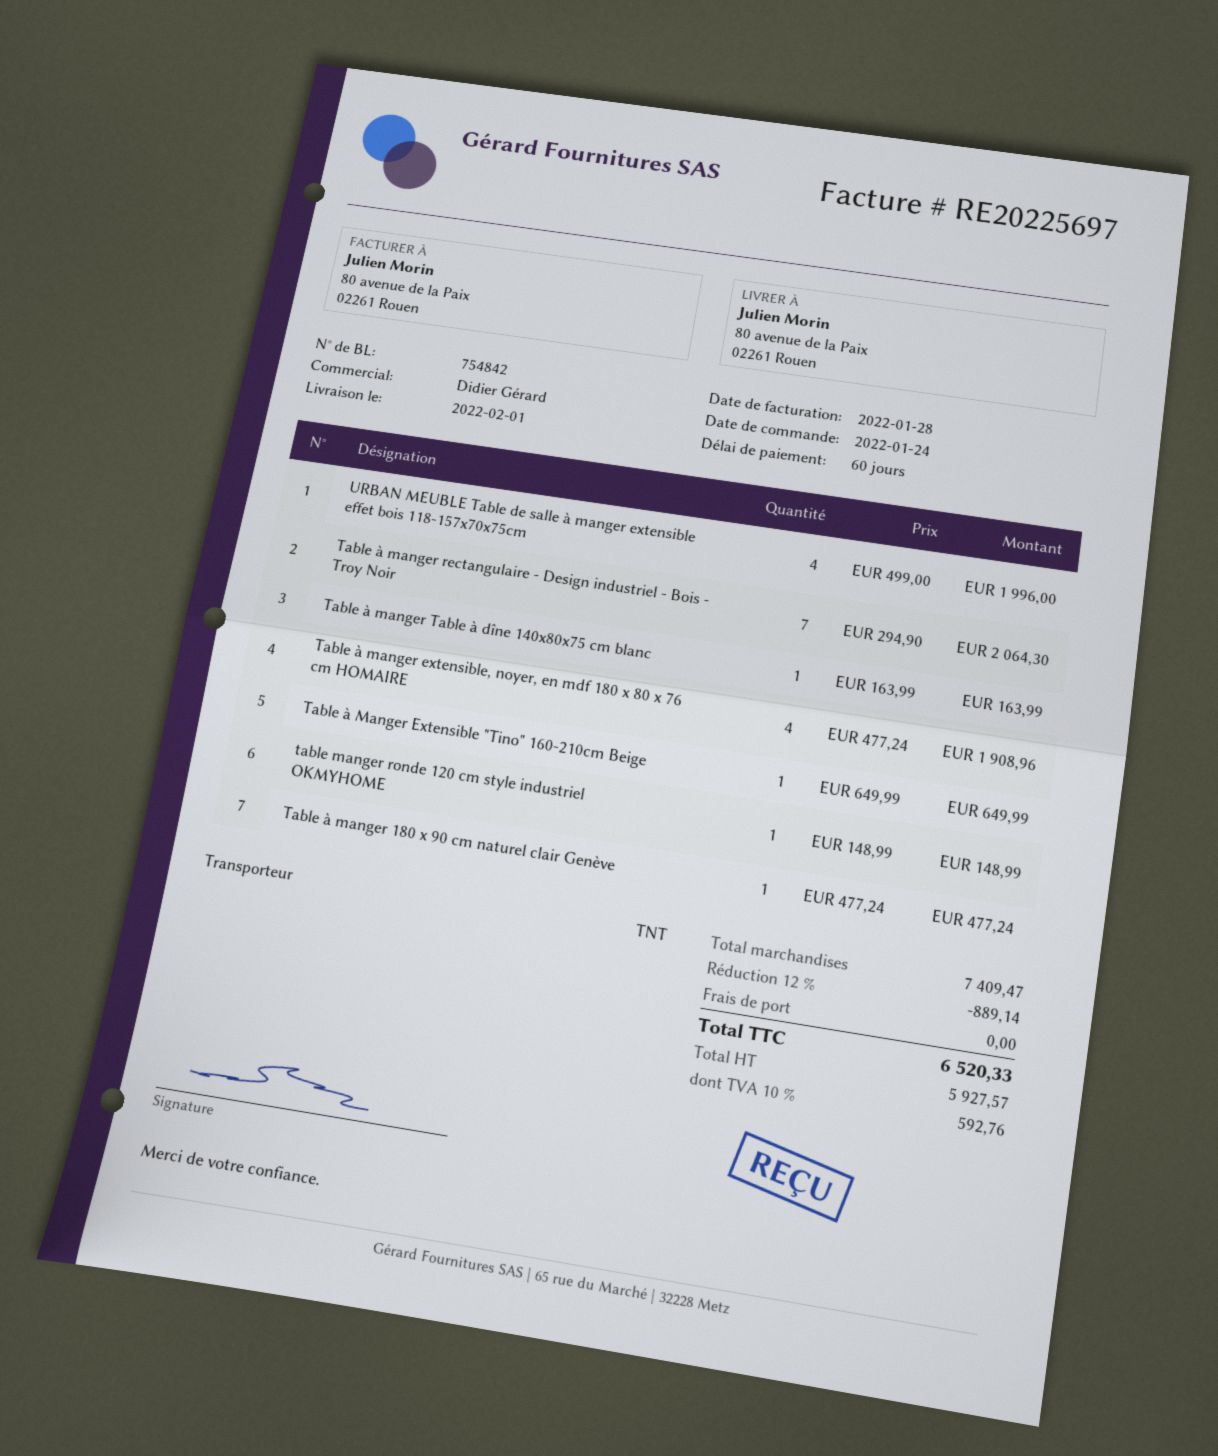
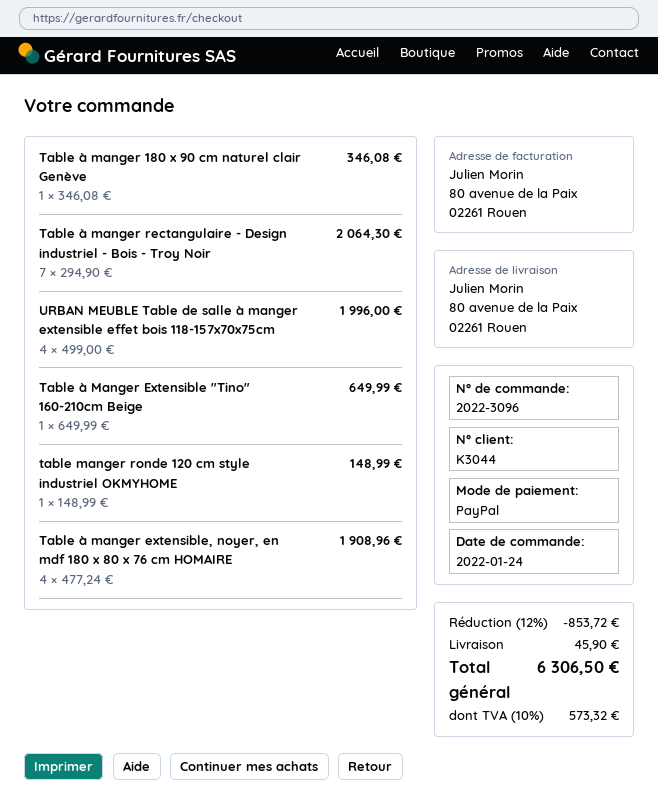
Table à manger Table à dîne 140x80x75 cm blanc: 1 x 163.99 = 163.99 -> none
Table à manger 180 x 90 cm naturel clair Genève: 1 x 477.24 = 477.24 -> 1 x 346.08 = 346.08
discount: 12% = 889.14 -> 12% = 853.72
shipping: 0.00 -> 45.90
tax: 10% = 592.76 -> 10% = 573.32
total: 6520.33 -> 6306.50

